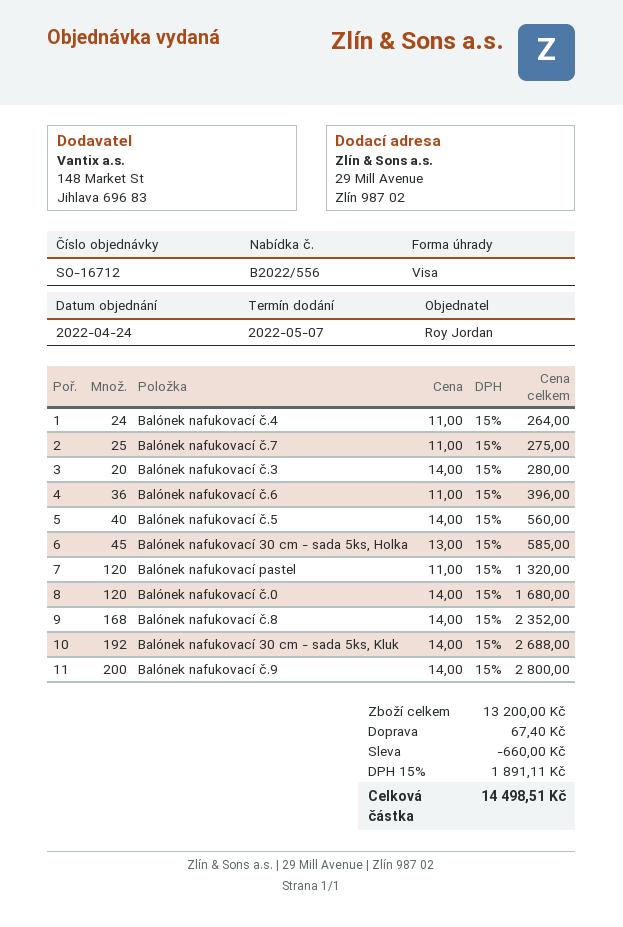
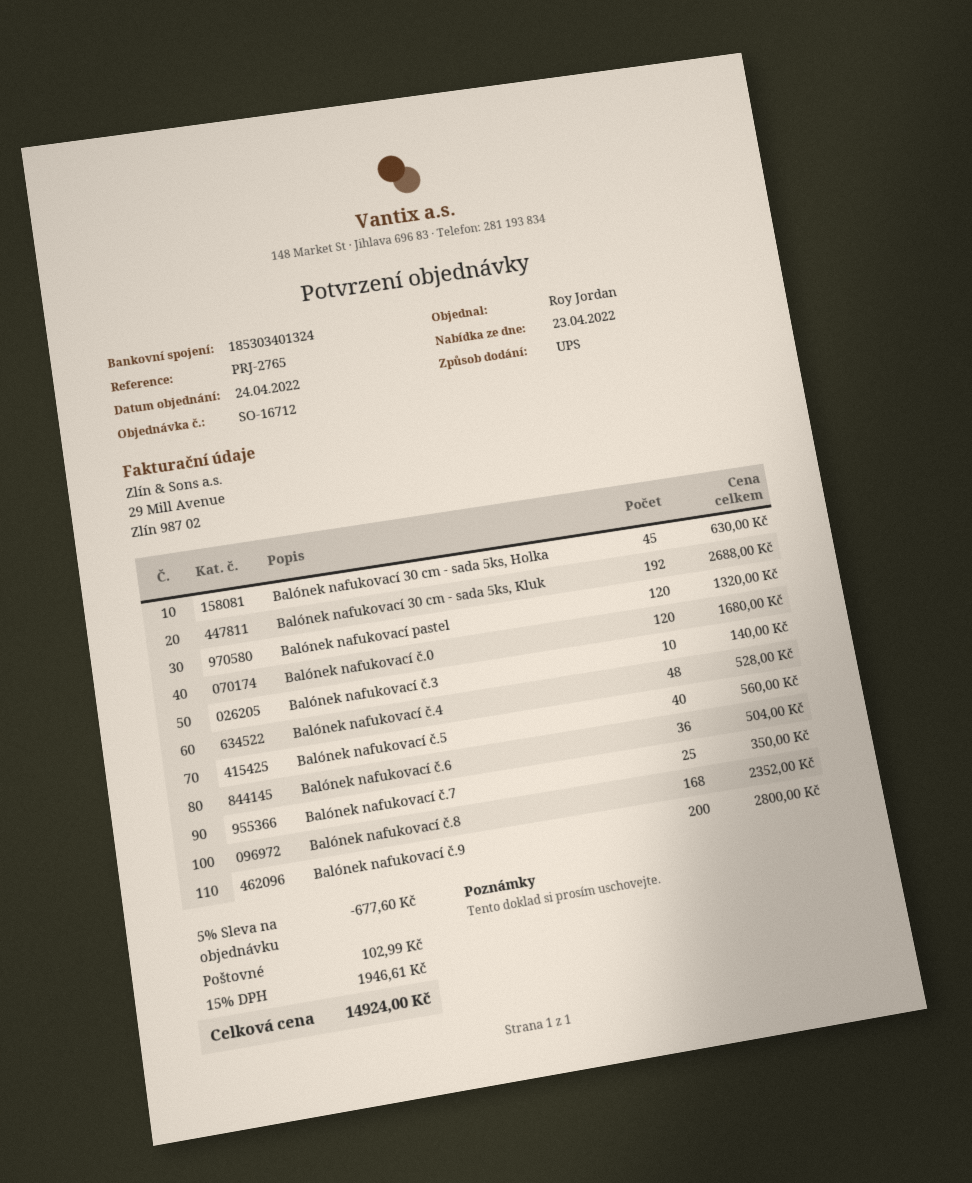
Balónek nafukovací č.4: 24 for 264.00 -> 48 for 528.00
Balónek nafukovací č.7: 25 for 275.00 -> 25 for 350.00
Balónek nafukovací č.3: 20 for 280.00 -> 10 for 140.00
Balónek nafukovací č.6: 36 for 396.00 -> 36 for 504.00
Balónek nafukovací 30 cm - sada 5ks, Holka: 45 for 585.00 -> 45 for 630.00
discount: 660.00 -> 677.60
shipping: 67.40 -> 102.99
tax: 15% = 1891.11 -> 15% = 1946.61
total: 14498.51 -> 14924.00

